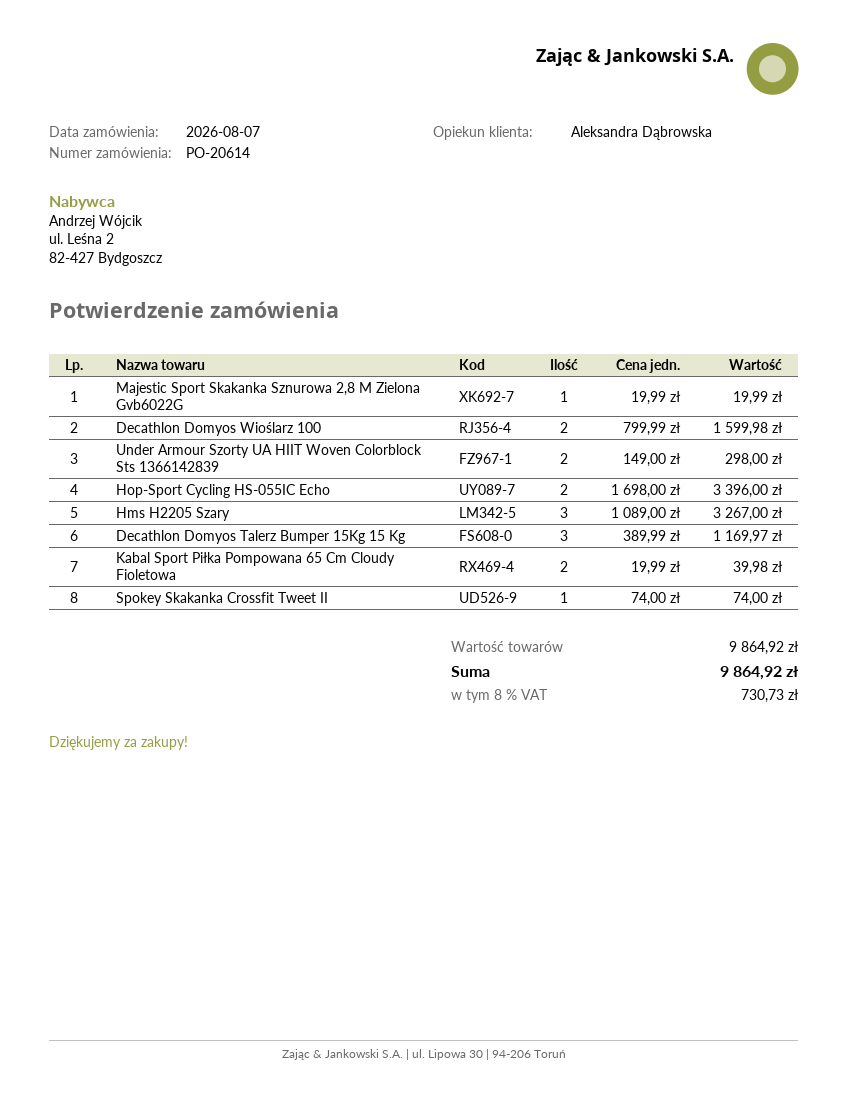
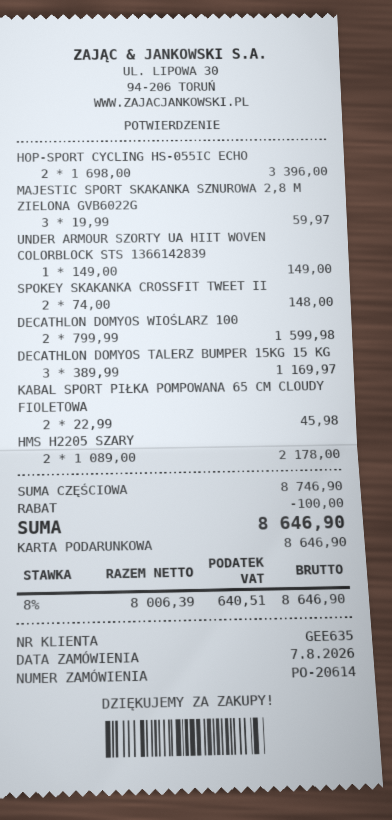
Majestic Sport Skakanka Sznurowa 2,8 M Zielona Gvb6022G: 1 x 19.99 = 19.99 -> 3 x 19.99 = 59.97
Under Armour Szorty UA HIIT Woven Colorblock Sts 1366142839: 2 x 149.00 = 298.00 -> 1 x 149.00 = 149.00
Hms H2205 Szary: 3 x 1089.00 = 3267.00 -> 2 x 1089.00 = 2178.00
Kabal Sport Piłka Pompowana 65 Cm Cloudy Fioletowa: 2 x 19.99 = 39.98 -> 2 x 22.99 = 45.98
Spokey Skakanka Crossfit Tweet II: 1 x 74.00 = 74.00 -> 2 x 74.00 = 148.00
subtotal: 9864.92 -> 8746.90
discount: none -> 100.00
tax: 8% = 730.73 -> 8% = 640.51
total: 9864.92 -> 8646.90

